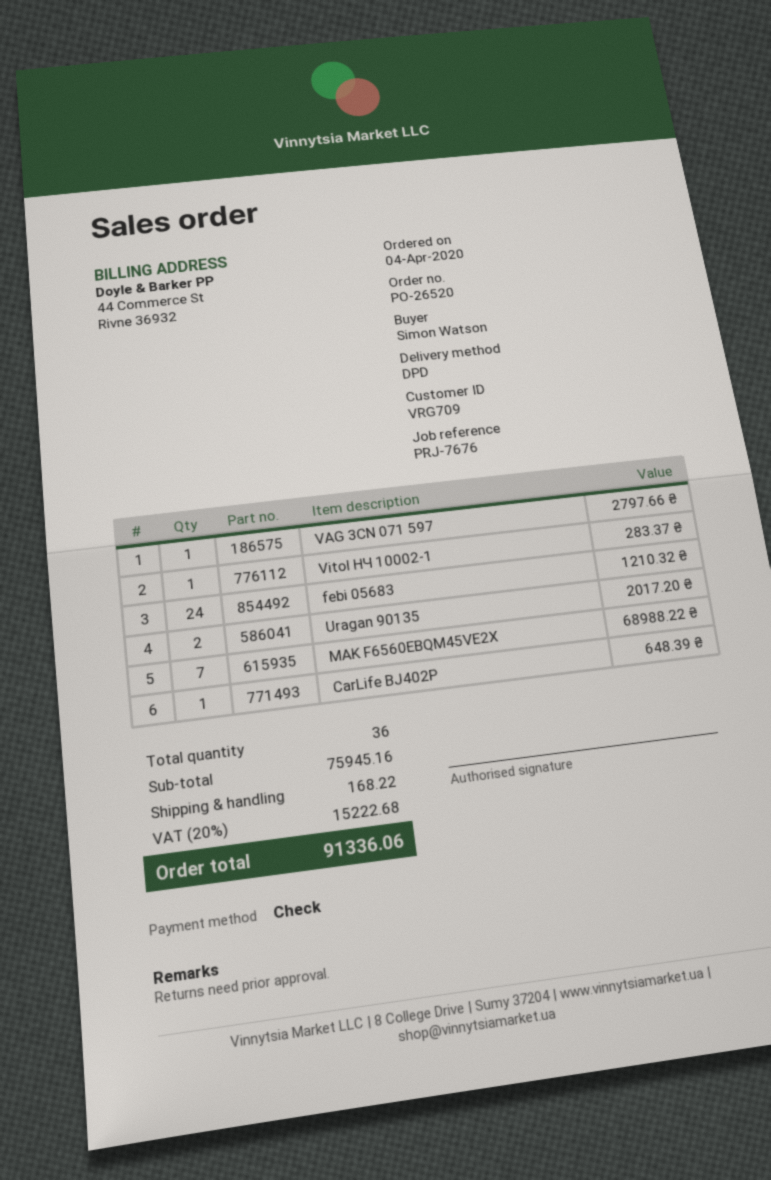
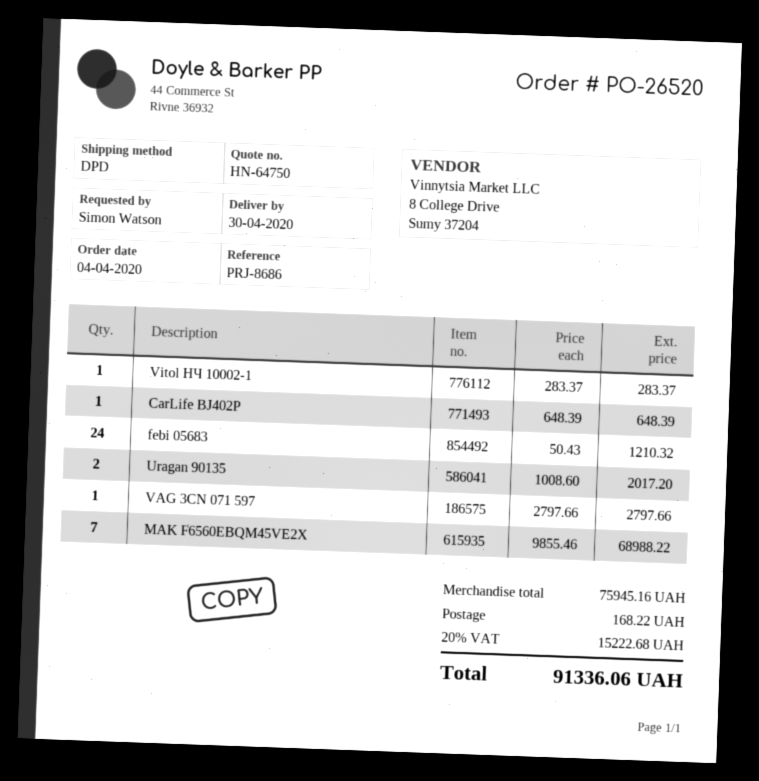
reference: PRJ-7676 -> PRJ-8686

